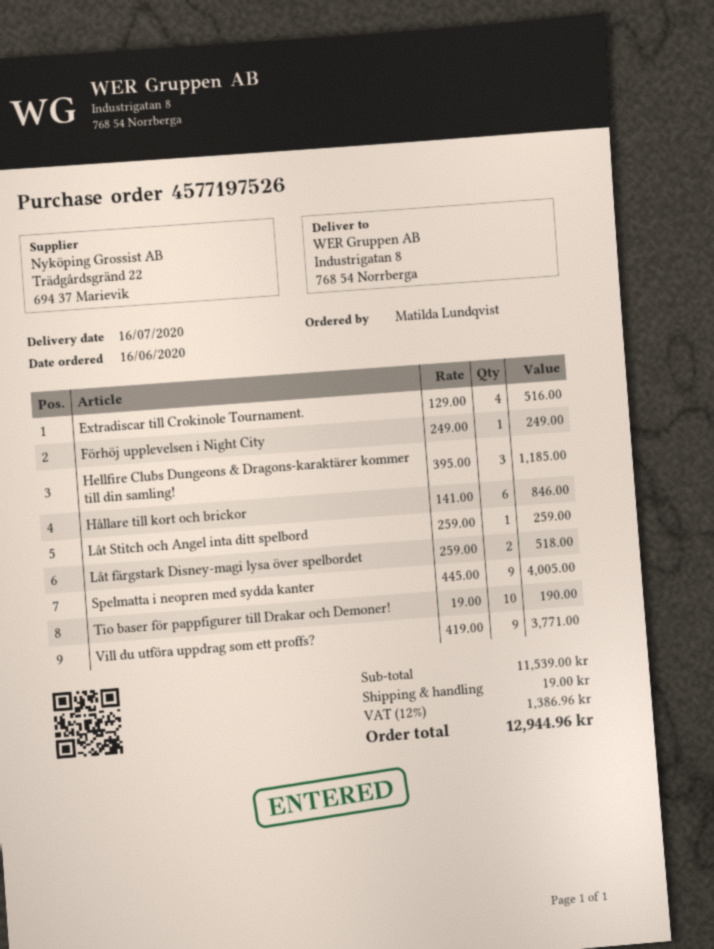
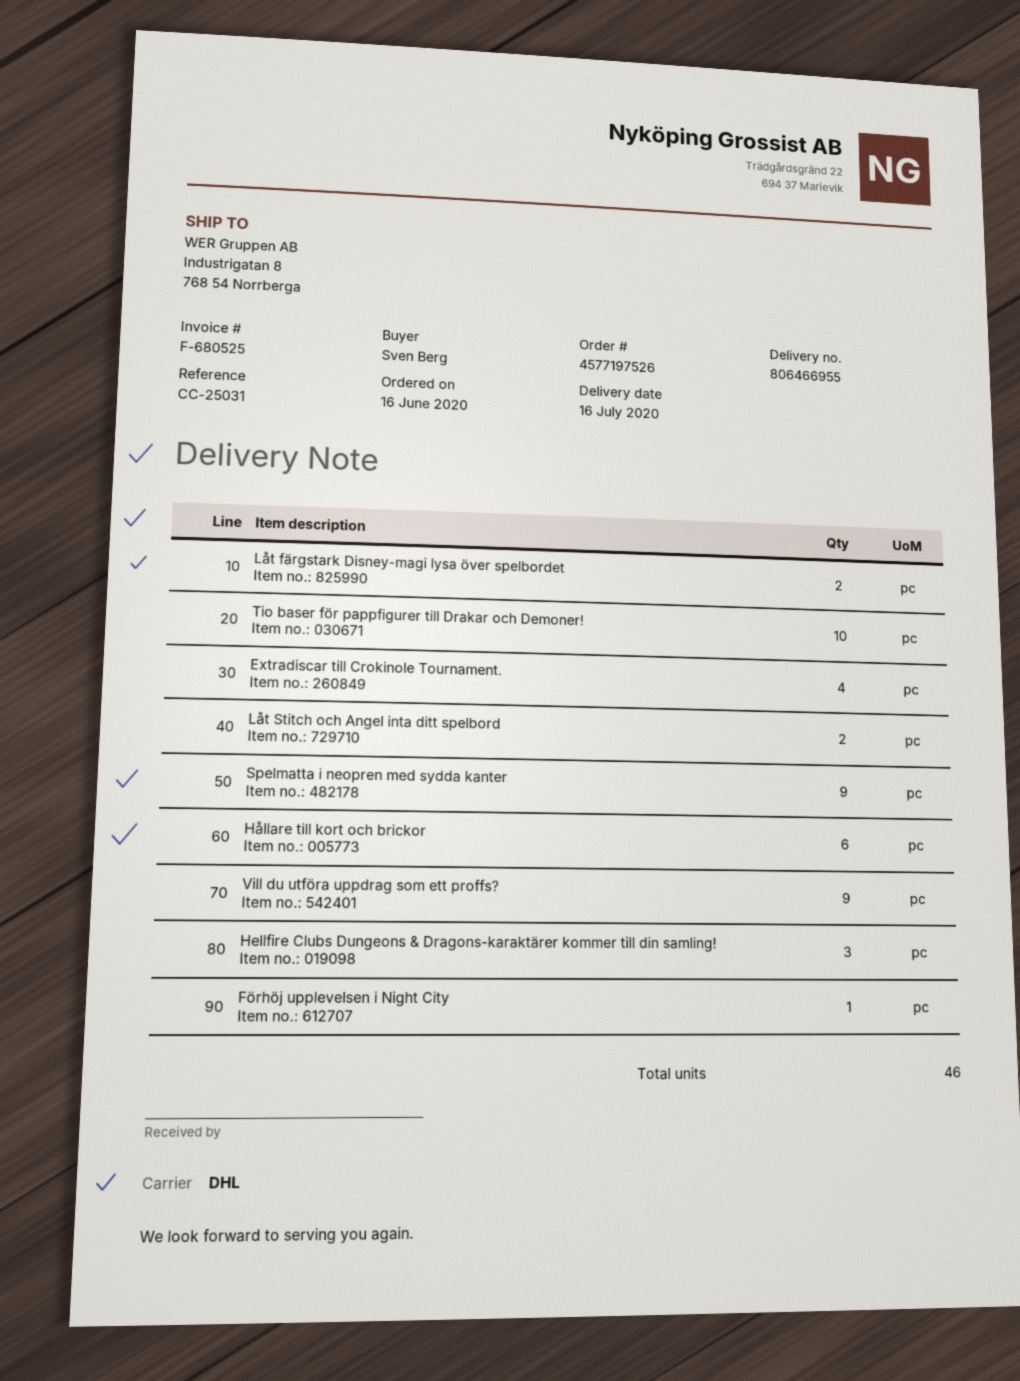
ordered by: Matilda Lundqvist -> Sven Berg
Låt Stitch och Angel inta ditt spelbord: 1 -> 2

